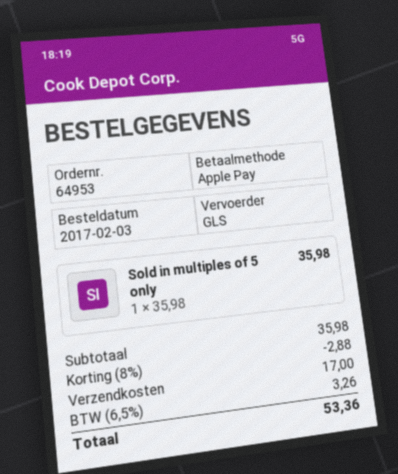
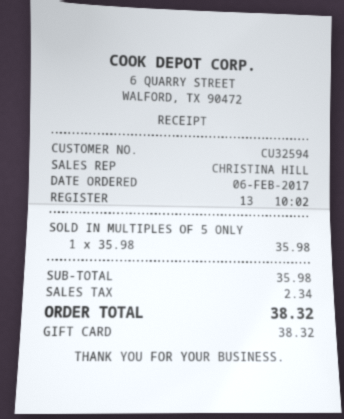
order date: 2017-02-03 -> 2017-02-06
payment method: Apple Pay -> gift card
discount: 8% = 2.88 -> none
shipping: 17.00 -> none
tax: 3.26 -> 2.34
total: 53.36 -> 38.32

